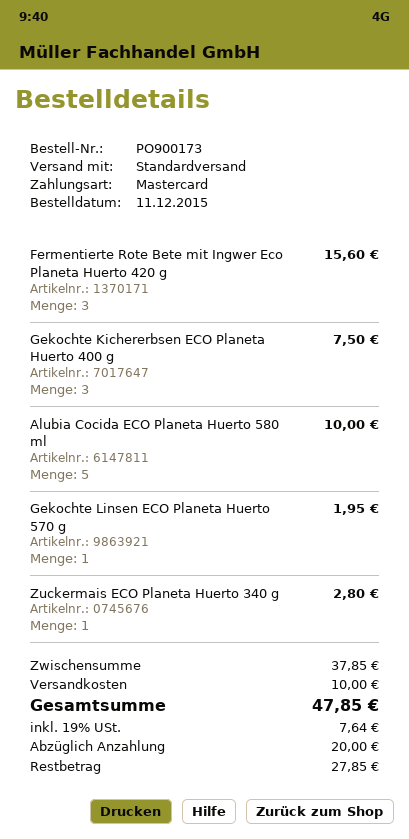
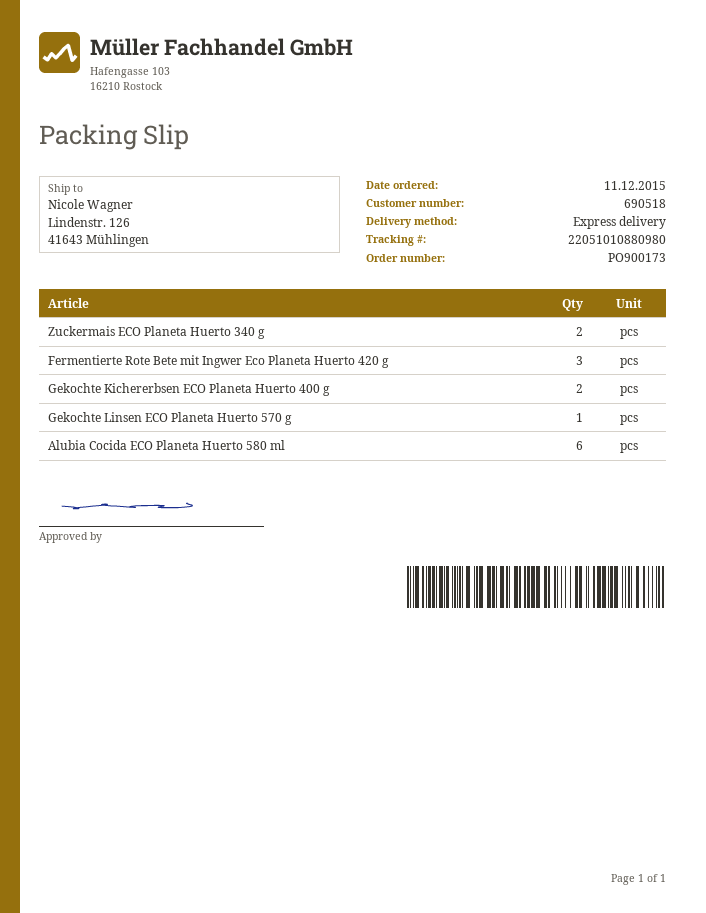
shipping method: standard -> express
Gekochte Kichererbsen ECO Planeta Huerto 400 g: 3 -> 2
Alubia Cocida ECO Planeta Huerto 580 ml: 5 -> 6
Zuckermais ECO Planeta Huerto 340 g: 1 -> 2

